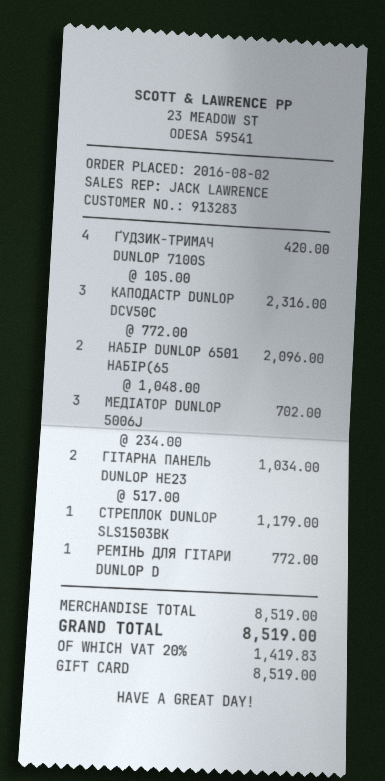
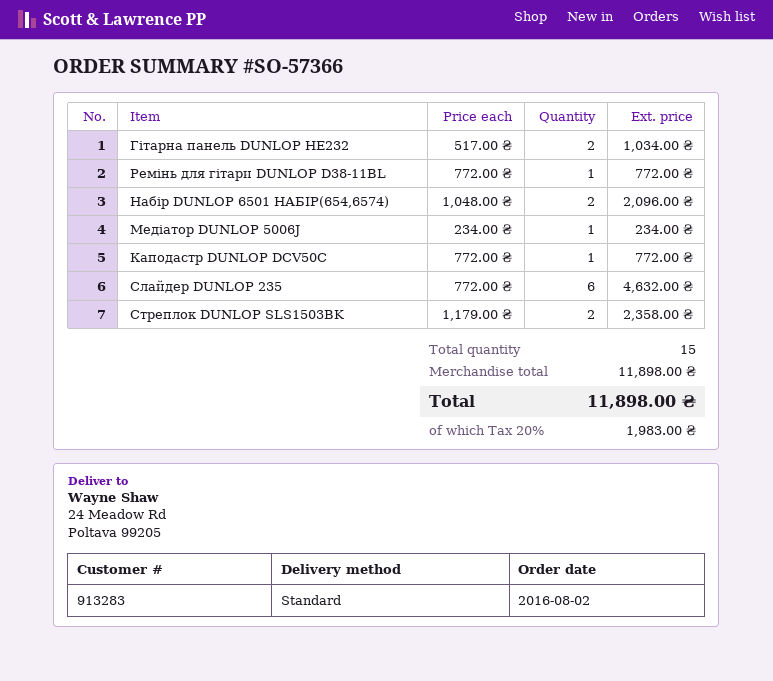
ҐУДЗИК-ТРИМАЧ DUNLOP 7100S: 4 x 105.00 = 420.00 -> none
КАПОДАСТР DUNLOP DCV50C: 3 x 772.00 = 2316.00 -> 1 x 772.00 = 772.00
МЕДІАТОР DUNLOP 5006J: 3 x 234.00 = 702.00 -> 1 x 234.00 = 234.00
СТРЕПЛОК DUNLOP SLS1503BK: 1 x 1179.00 = 1179.00 -> 2 x 1179.00 = 2358.00
Слайдер DUNLOP 235: none -> 6 x 772.00 = 4632.00
subtotal: 8519.00 -> 11898.00
tax: 20% = 1419.83 -> 20% = 1983.00
total: 8519.00 -> 11898.00

